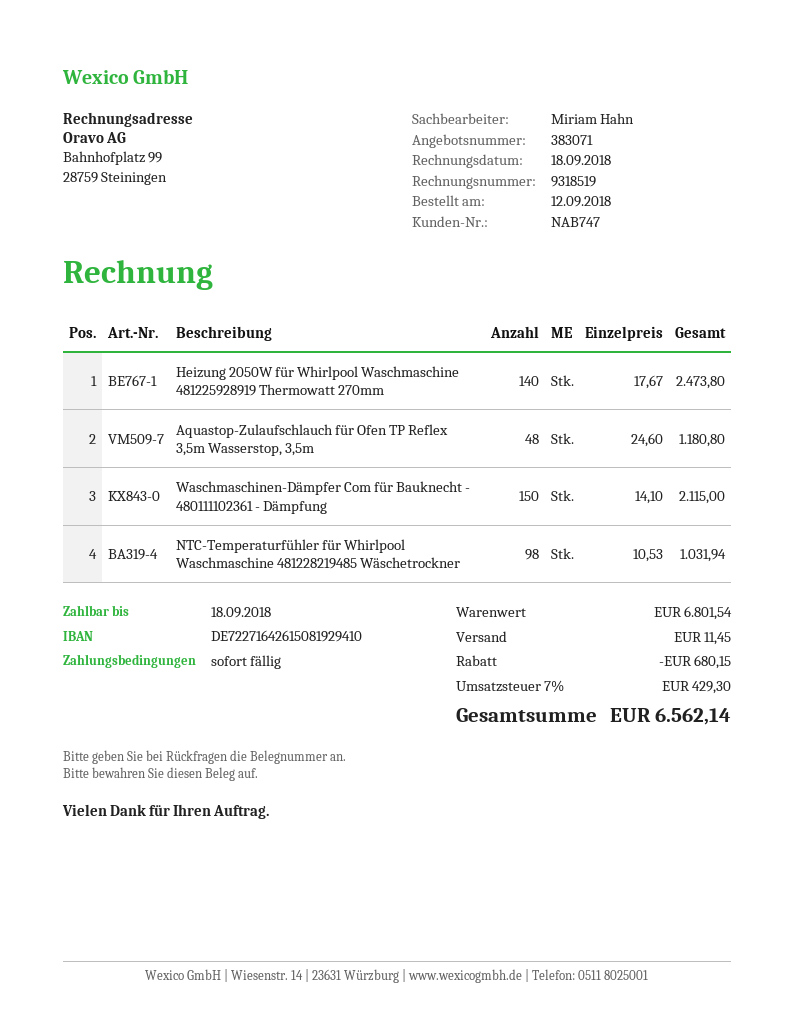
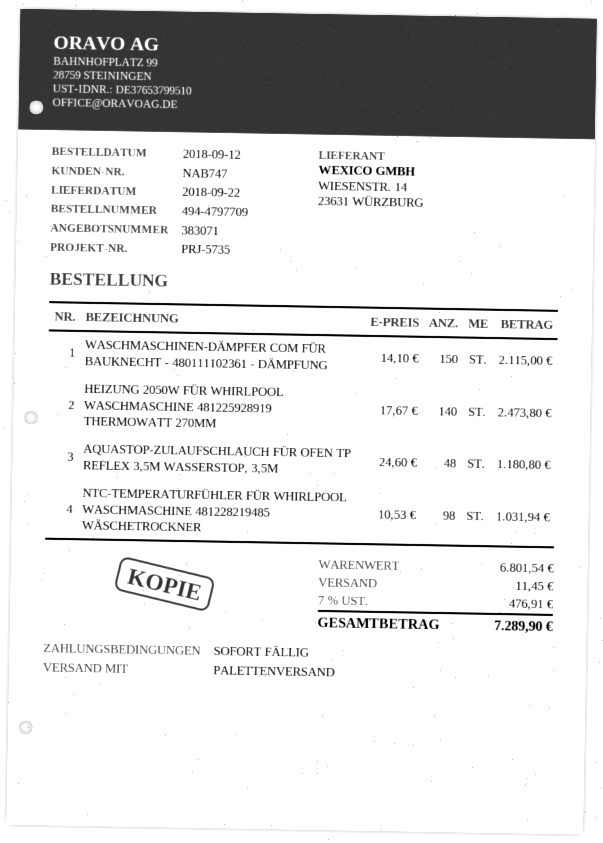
discount: 680.15 -> none
tax: 7% = 429.30 -> 7% = 476.91
total: 6562.14 -> 7289.90

